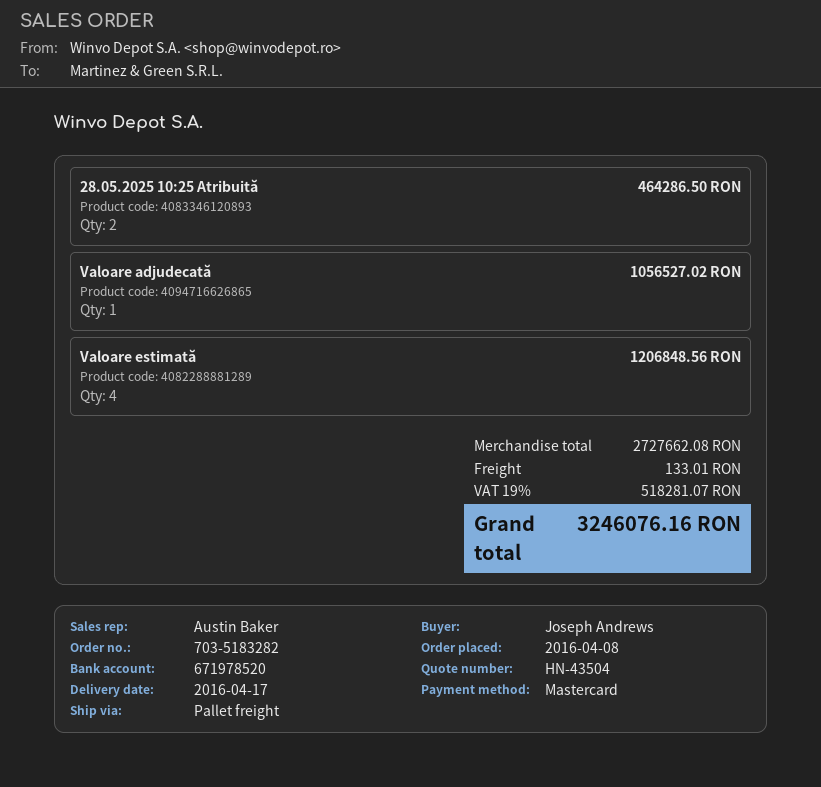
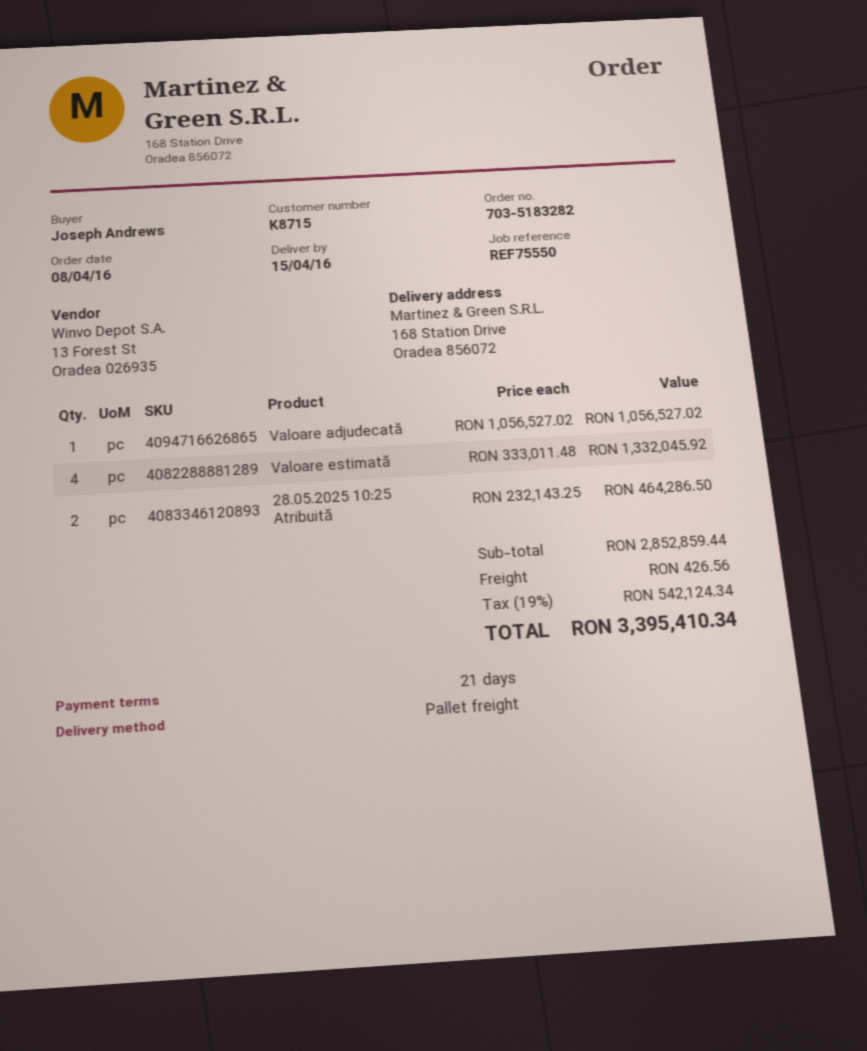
delivery date: 2016-04-17 -> 2016-04-15
Valoare estimată: 4 for 1206848.56 -> 4 for 1332045.92
subtotal: 2727662.08 -> 2852859.44
shipping: 133.01 -> 426.56
tax: 19% = 518281.07 -> 19% = 542124.34
total: 3246076.16 -> 3395410.34

